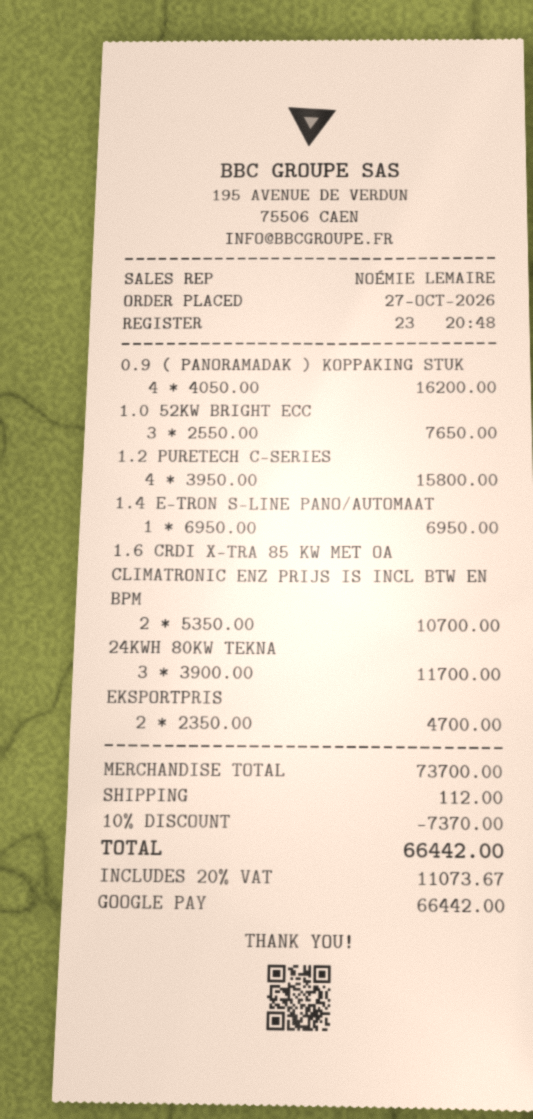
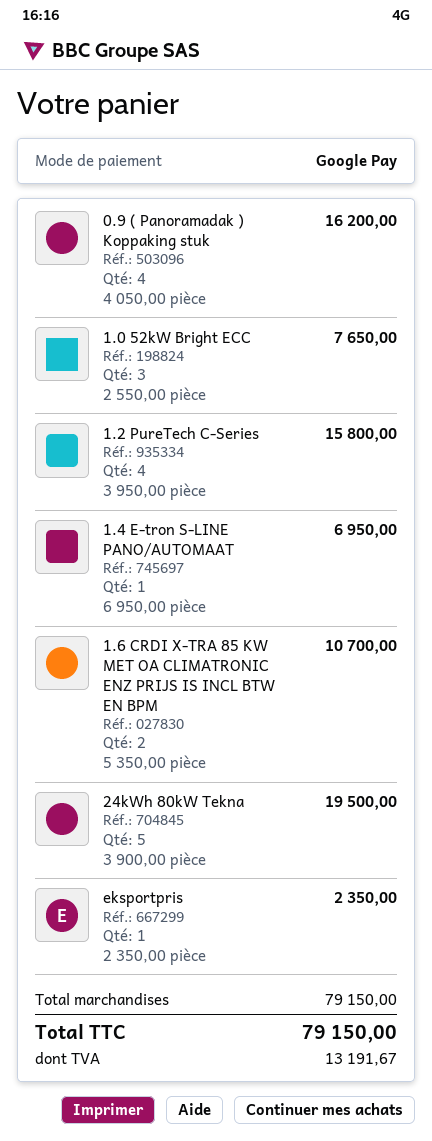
24KWH 80KW TEKNA: 3 x 3900.00 = 11700.00 -> 5 x 3900.00 = 19500.00
EKSPORTPRIS: 2 x 2350.00 = 4700.00 -> 1 x 2350.00 = 2350.00
subtotal: 73700.00 -> 79150.00
discount: 10% = 7370.00 -> none
shipping: 112.00 -> none
tax: 11073.67 -> 13191.67
total: 66442.00 -> 79150.00

